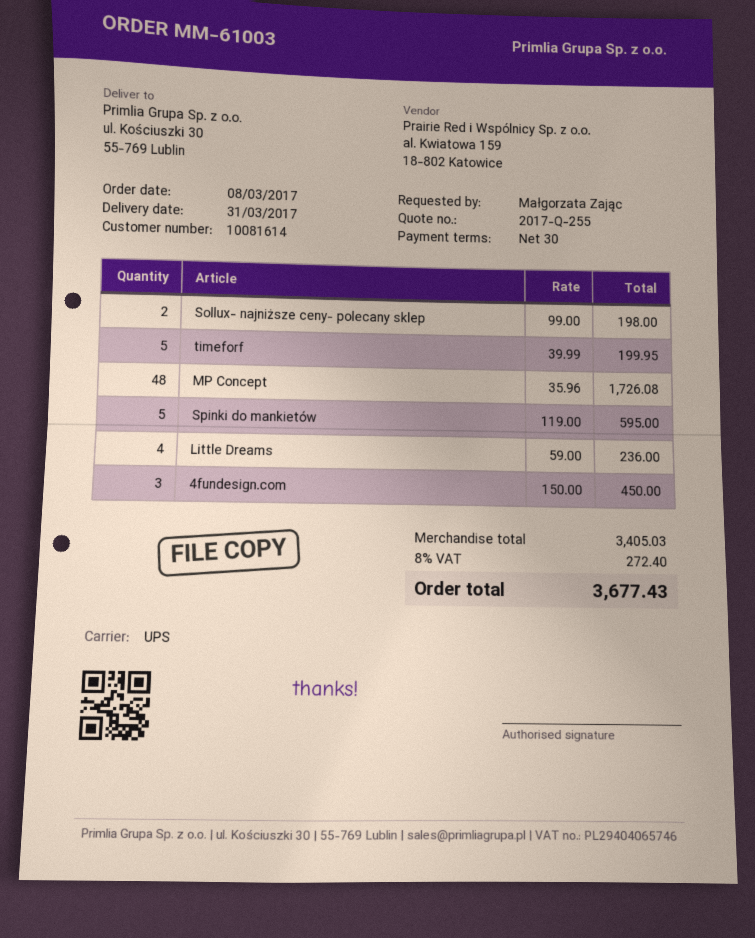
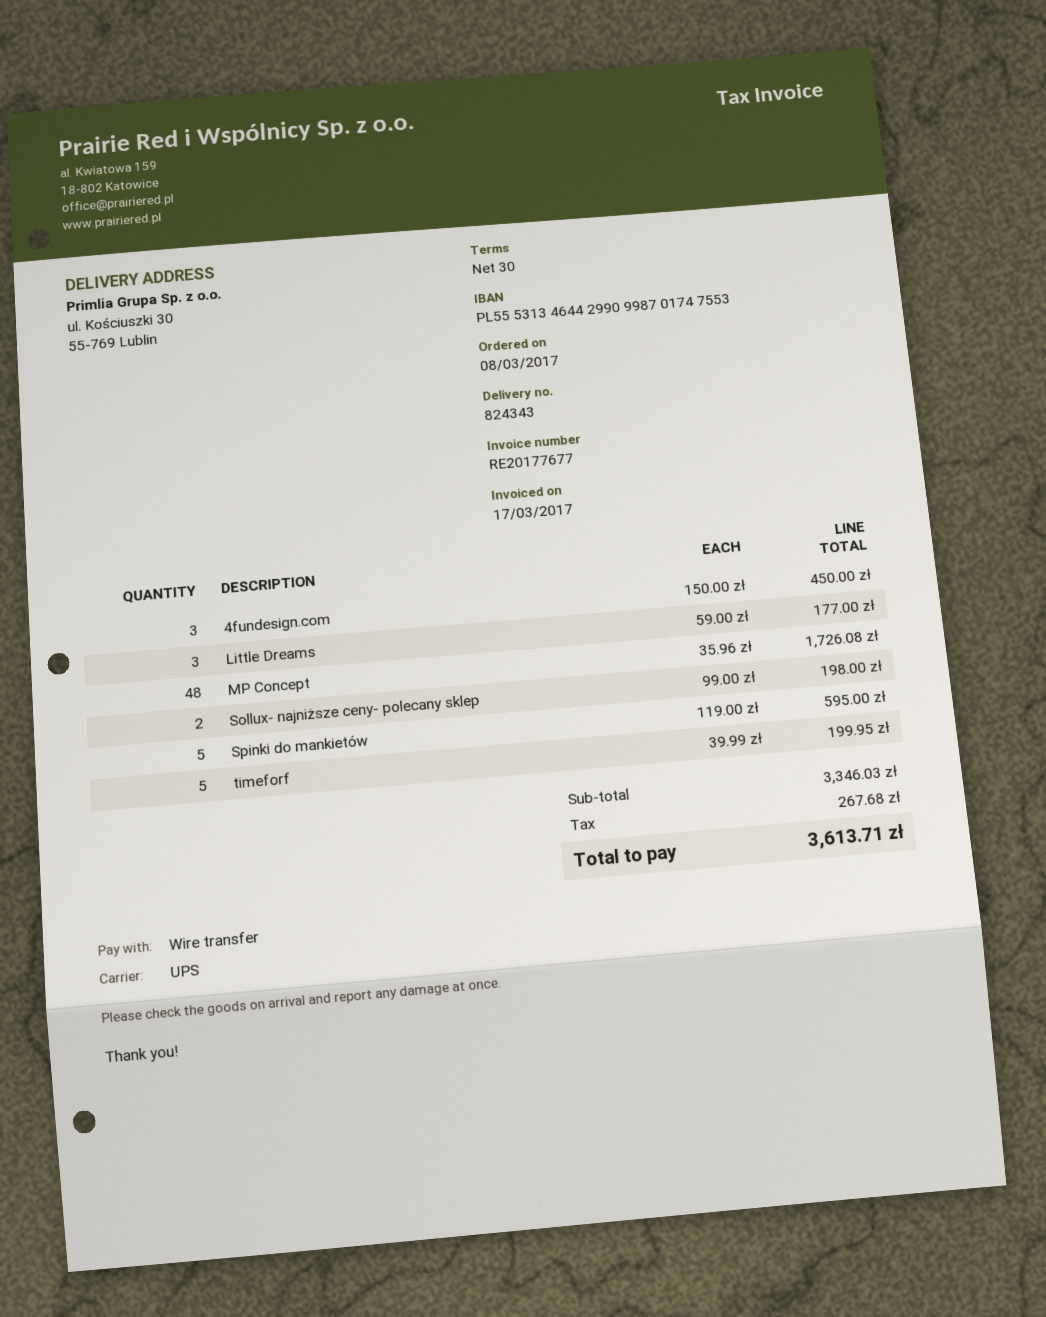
Little Dreams: 4 x 59.00 = 236.00 -> 3 x 59.00 = 177.00
subtotal: 3405.03 -> 3346.03
tax: 272.40 -> 267.68
total: 3677.43 -> 3613.71

